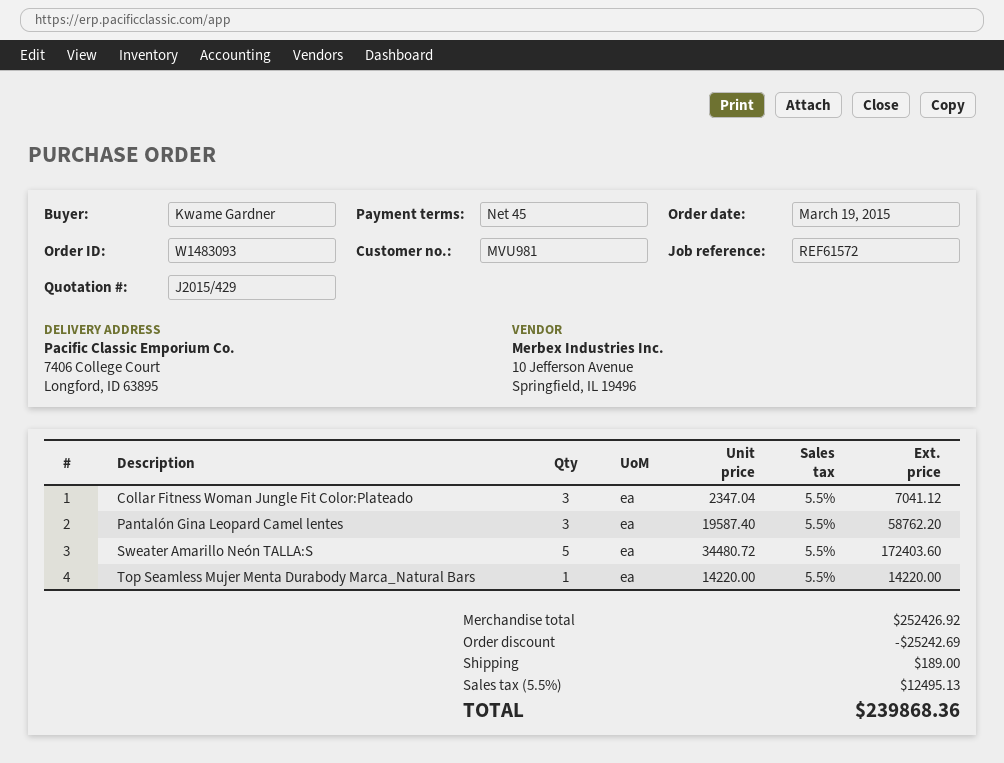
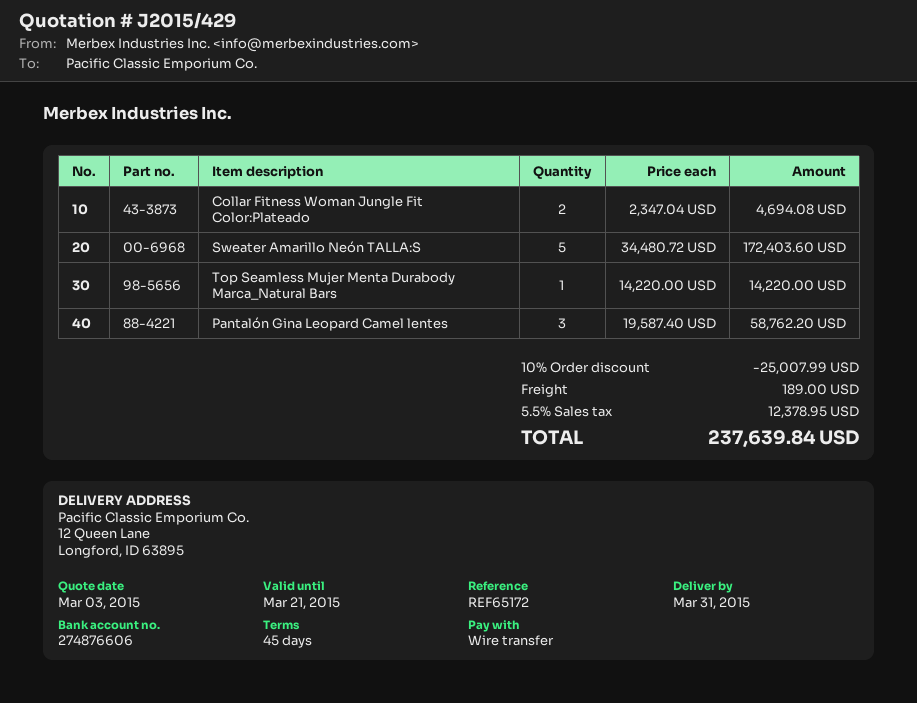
reference: REF61572 -> REF65172
ship to: 7406 College Court, Longford, ID 63895 -> 12 Queen Lane, Longford, ID 63895
Collar Fitness Woman Jungle Fit Color:Plateado: 3 x 2347.04 = 7041.12 -> 2 x 2347.04 = 4694.08
discount: 25242.69 -> 25007.99
tax: 5.5% = 12495.13 -> 5.5% = 12378.95
total: 239868.36 -> 237639.84

